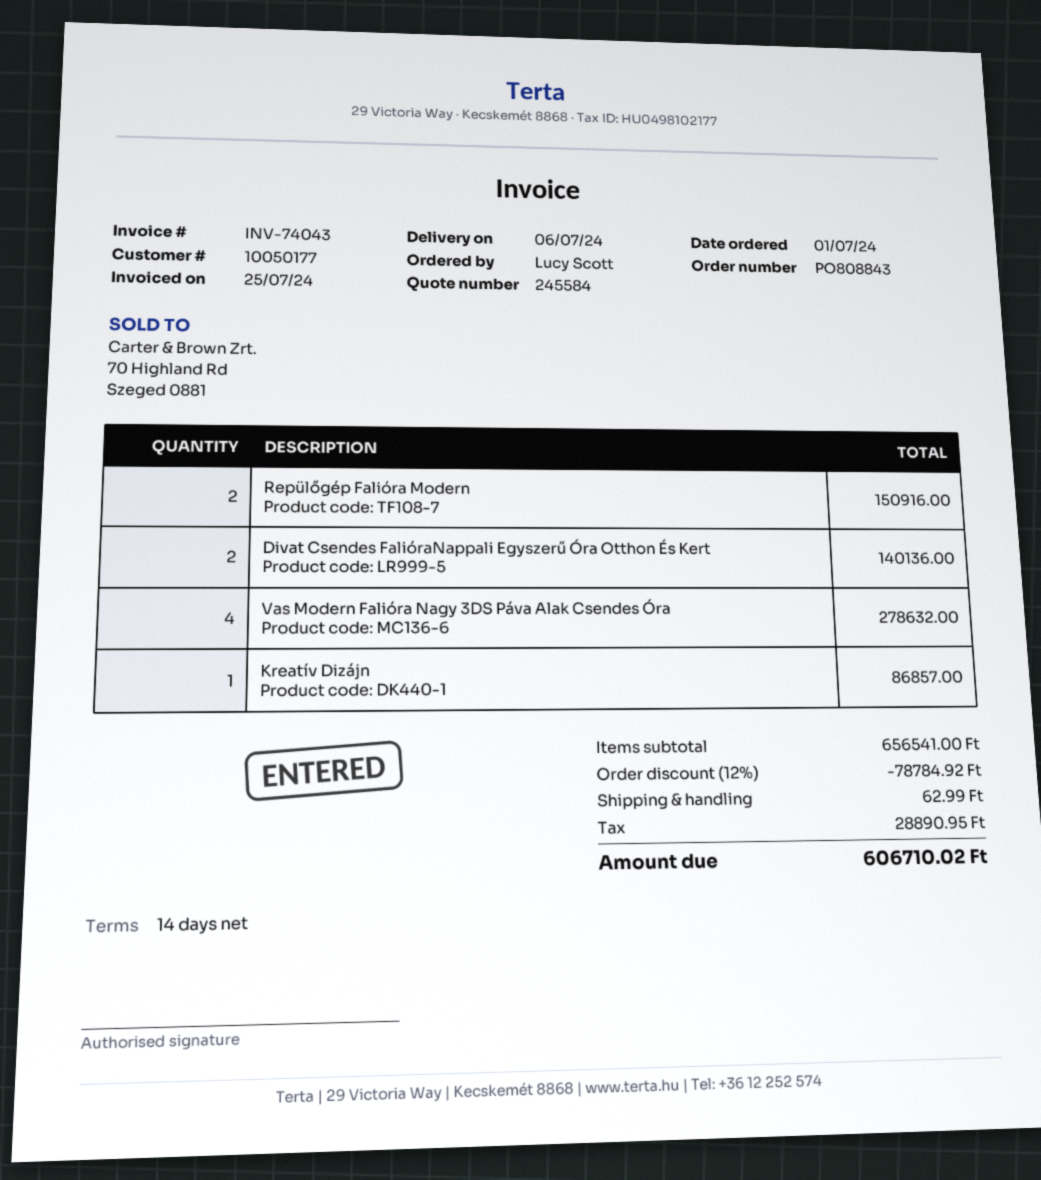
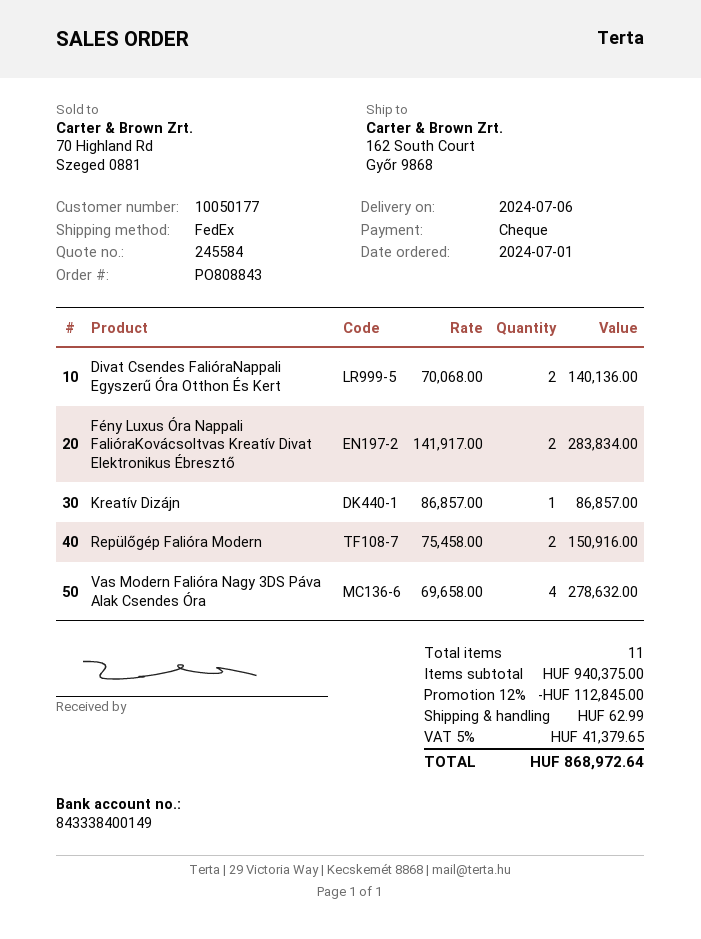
Fény Luxus Óra Nappali FalióraKovácsoltvas Kreatív Divat Elektronikus Ébresztő: none -> 2 for 283834.00
subtotal: 656541.00 -> 940375.00
discount: 12% = 78784.92 -> 12% = 112845.00
tax: 28890.95 -> 41379.65
total: 606710.02 -> 868972.64

